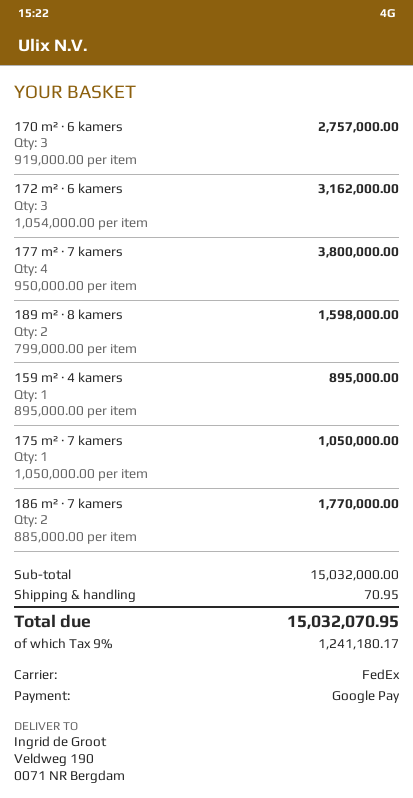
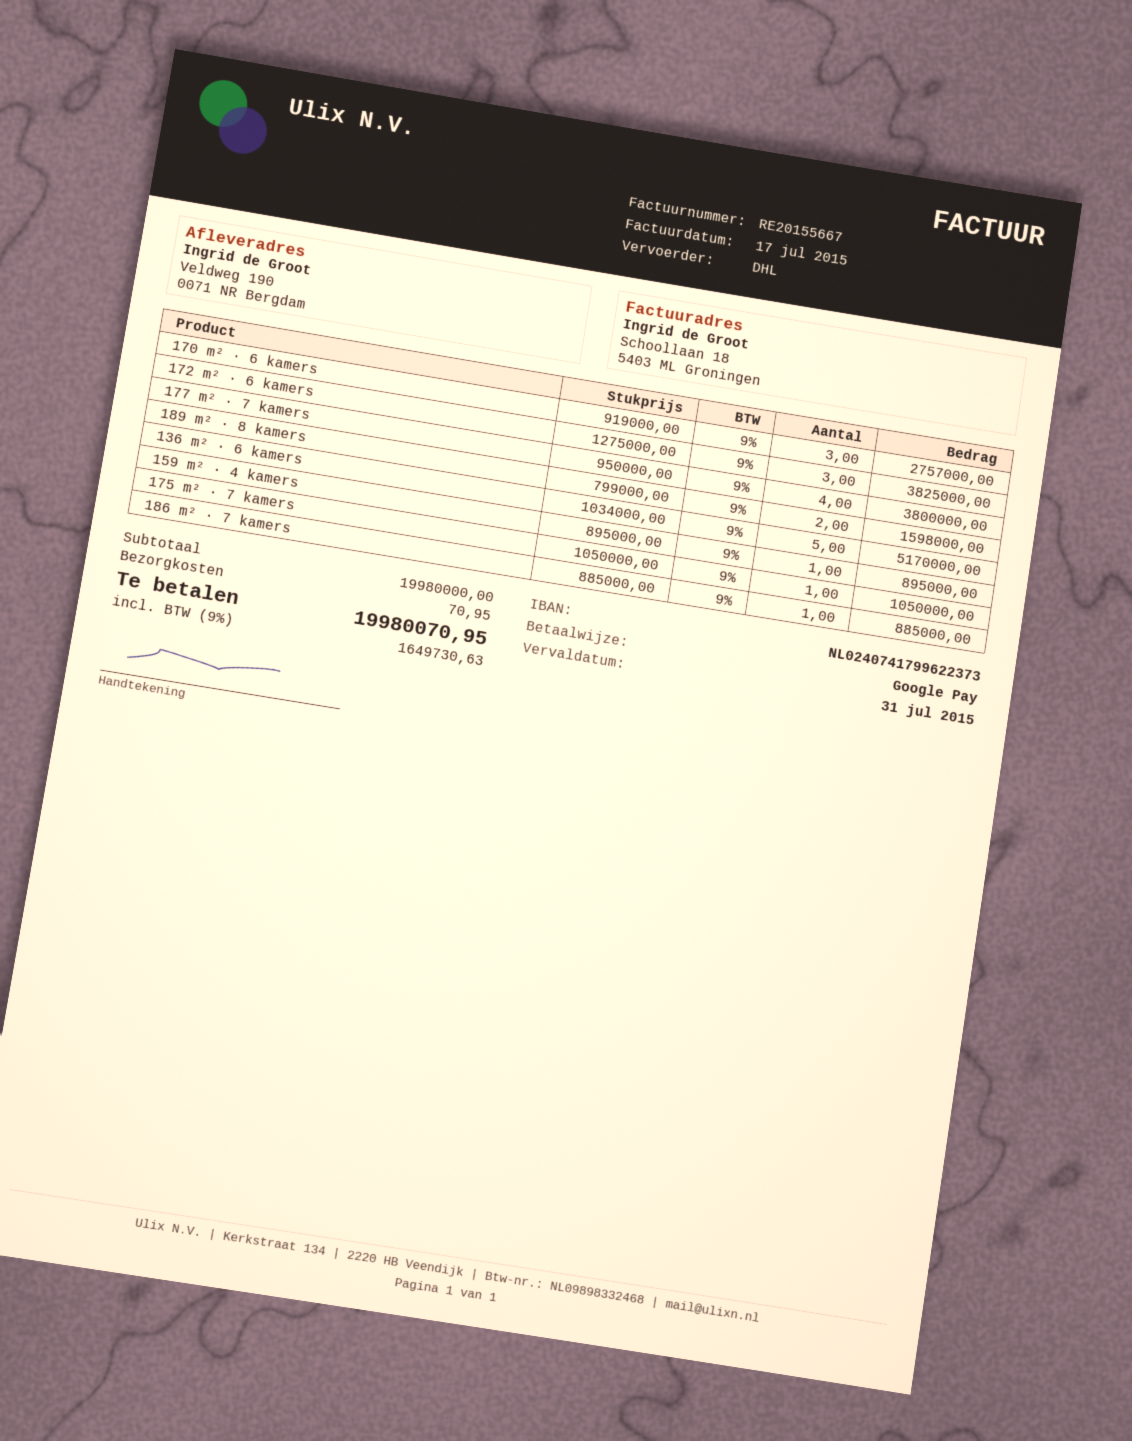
shipping method: FedEx -> DHL
172 m² · 6 kamers: 3 x 1054000.00 = 3162000.00 -> 3 x 1275000.00 = 3825000.00
186 m² · 7 kamers: 2 x 885000.00 = 1770000.00 -> 1 x 885000.00 = 885000.00
136 m² · 6 kamers: none -> 5 x 1034000.00 = 5170000.00
subtotal: 15032000.00 -> 19980000.00
tax: 9% = 1241180.17 -> 9% = 1649730.63
total: 15032070.95 -> 19980070.95

